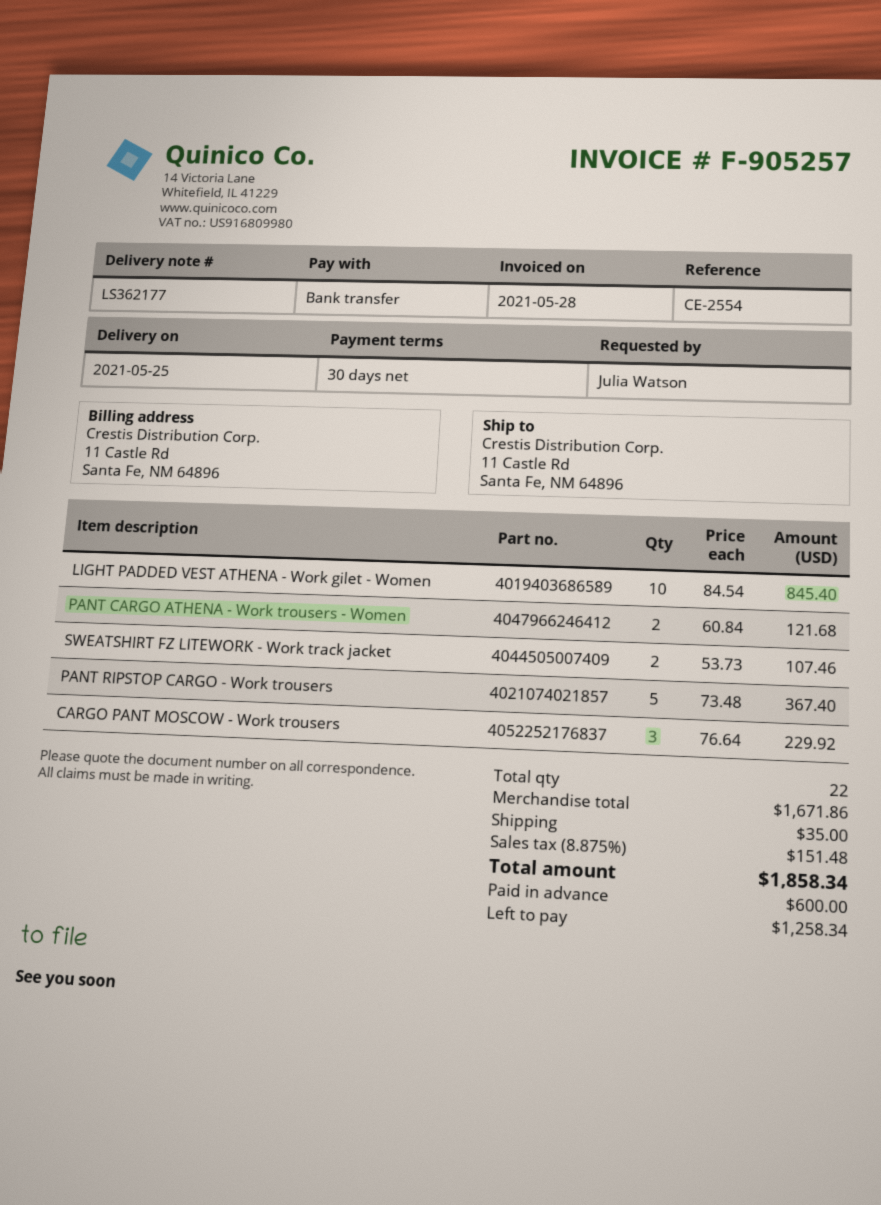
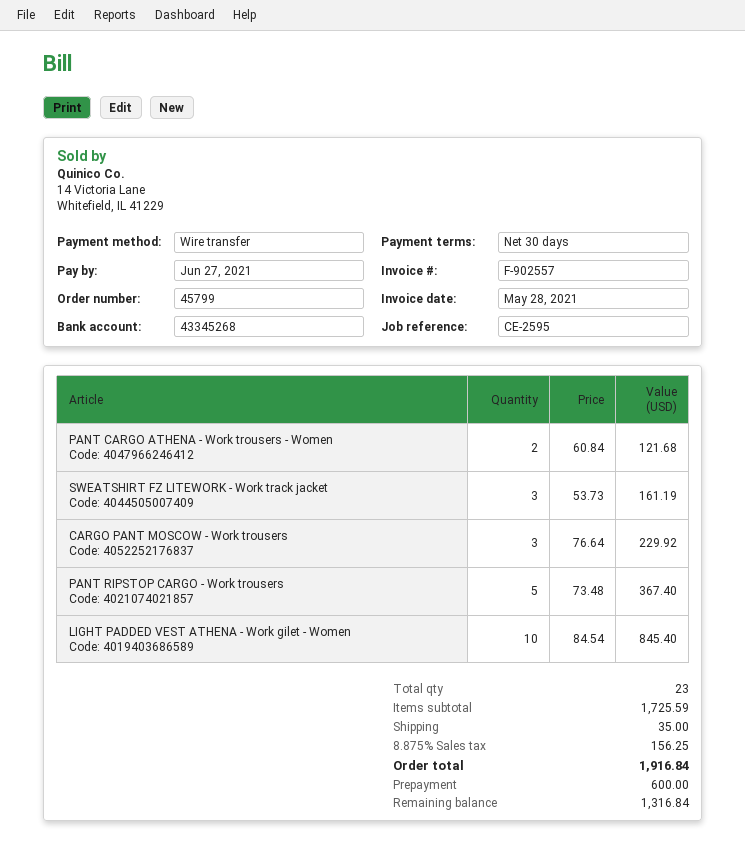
invoice number: F-905257 -> F-902557
reference: CE-2554 -> CE-2595
SWEATSHIRT FZ LITEWORK - Work track jacket: 2 x 53.73 = 107.46 -> 3 x 53.73 = 161.19
total quantity: 22 -> 23
subtotal: 1671.86 -> 1725.59
tax: 8.875% = 151.48 -> 8.875% = 156.25
total: 1858.34 -> 1916.84
balance: 1258.34 -> 1316.84

